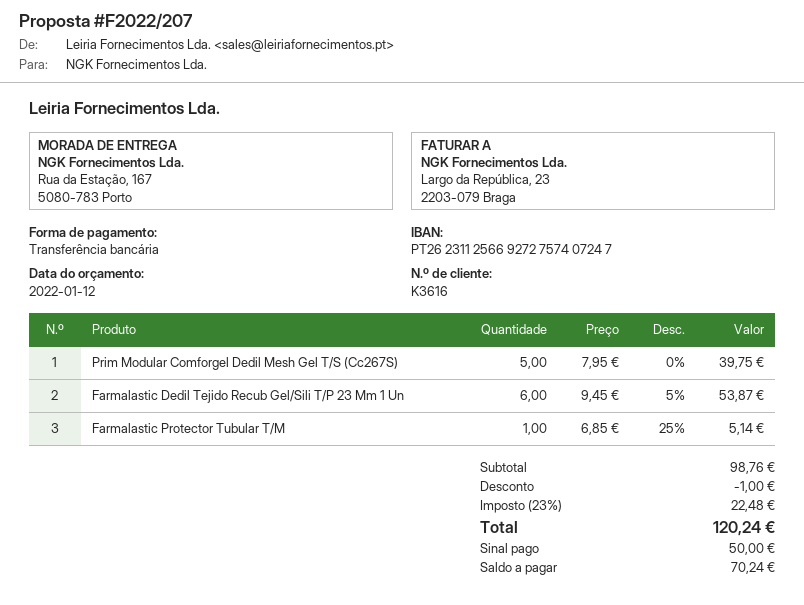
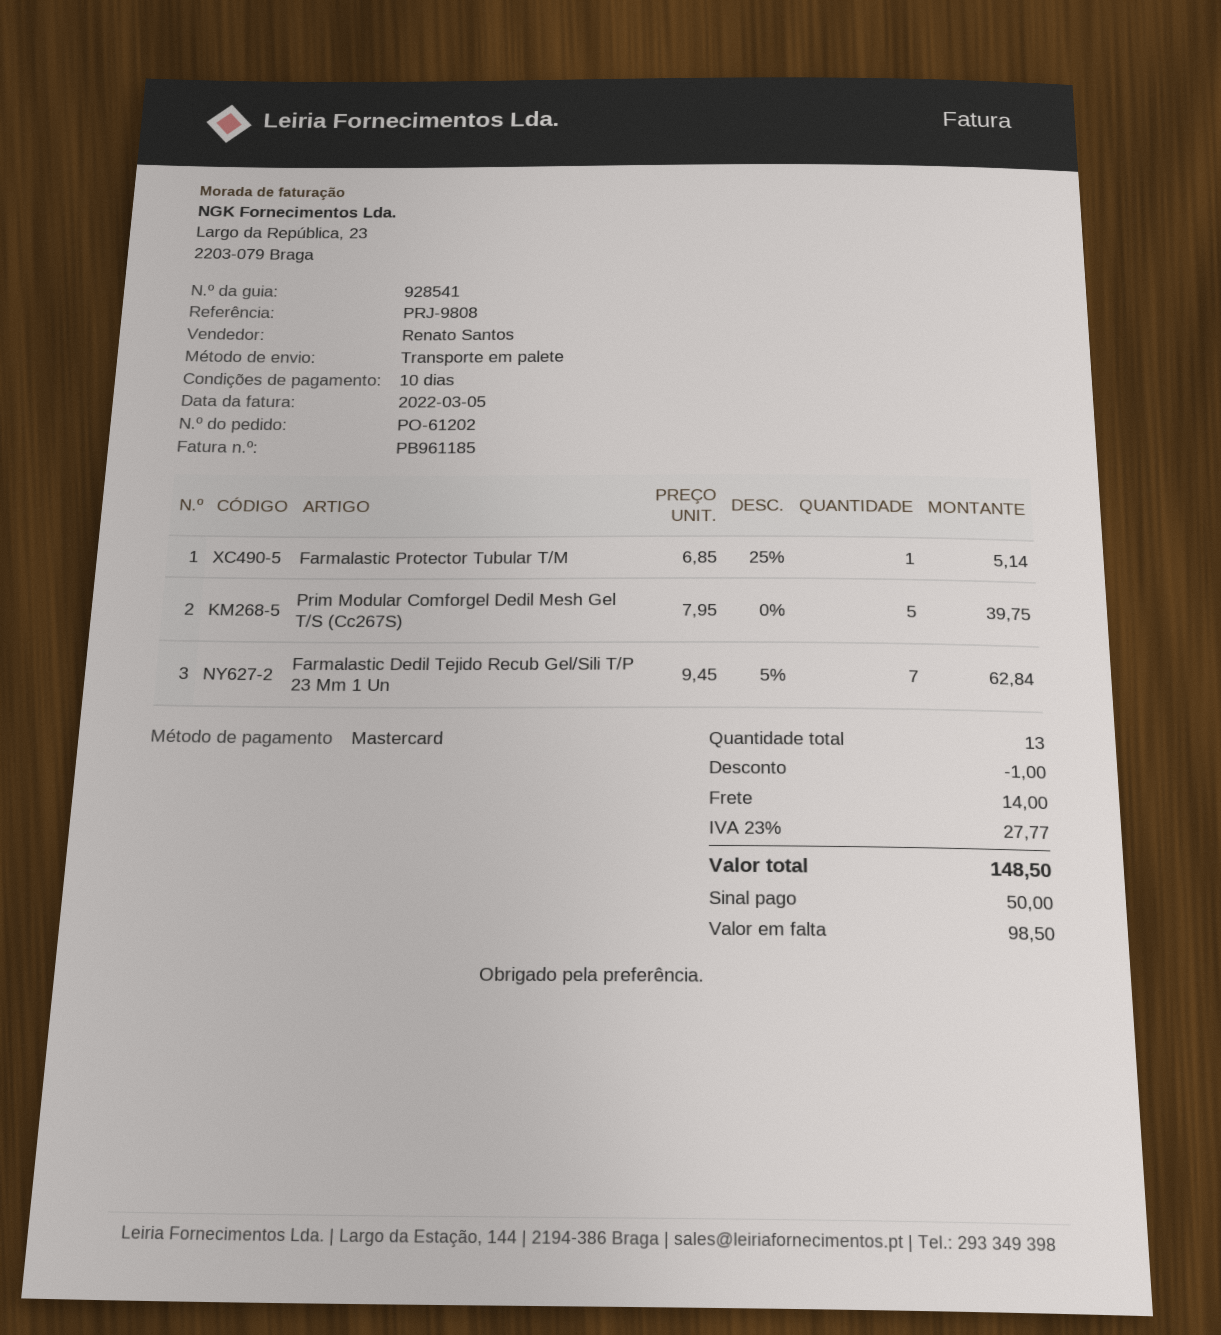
payment method: bank transfer -> Mastercard
Farmalastic Dedil Tejido Recub Gel/Sili T/P 23 Mm 1 Un: 6 x 9.45 - 5% = 53.87 -> 7 x 9.45 - 5% = 62.84
shipping: none -> 14.00
tax: 23% = 22.48 -> 23% = 27.77
total: 120.24 -> 148.50
balance: 70.24 -> 98.50

